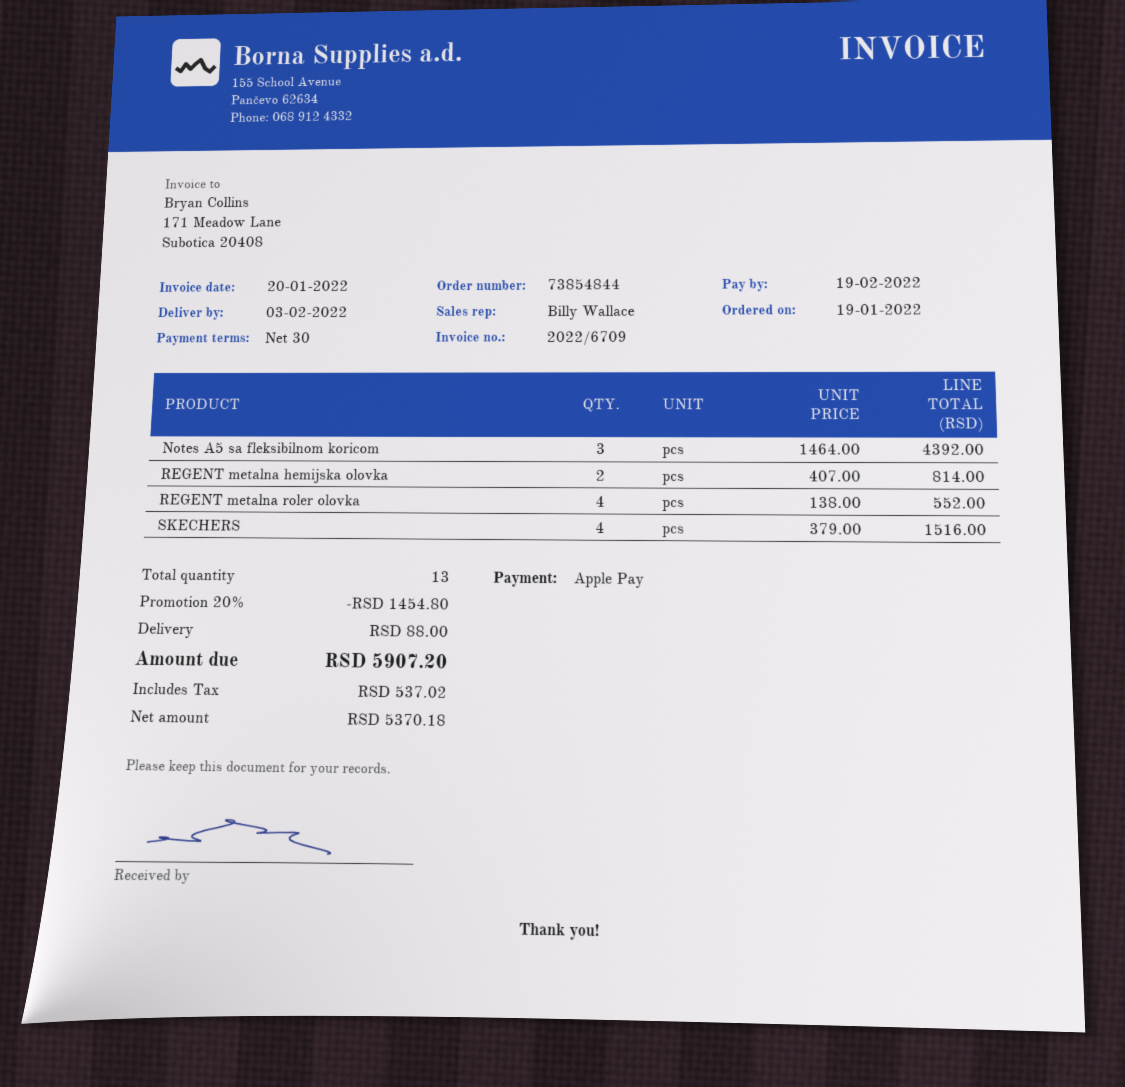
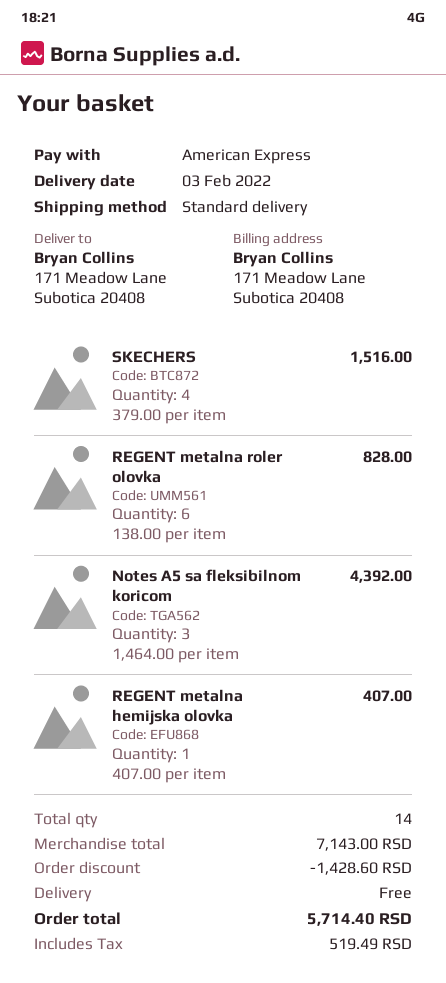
payment method: Apple Pay -> American Express
REGENT metalna hemijska olovka: 2 x 407.00 = 814.00 -> 1 x 407.00 = 407.00
REGENT metalna roler olovka: 4 x 138.00 = 552.00 -> 6 x 138.00 = 828.00
total quantity: 13 -> 14
discount: 1454.80 -> 1428.60
shipping: 88.00 -> 0.00
tax: 537.02 -> 519.49
total: 5907.20 -> 5714.40

